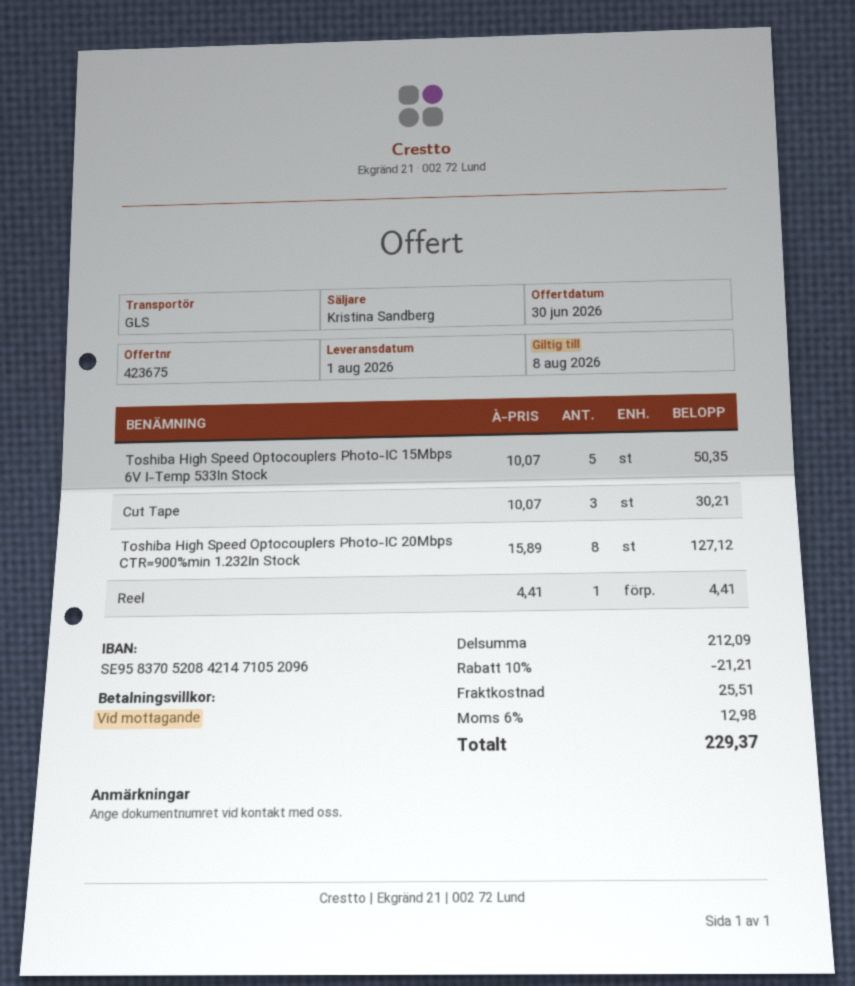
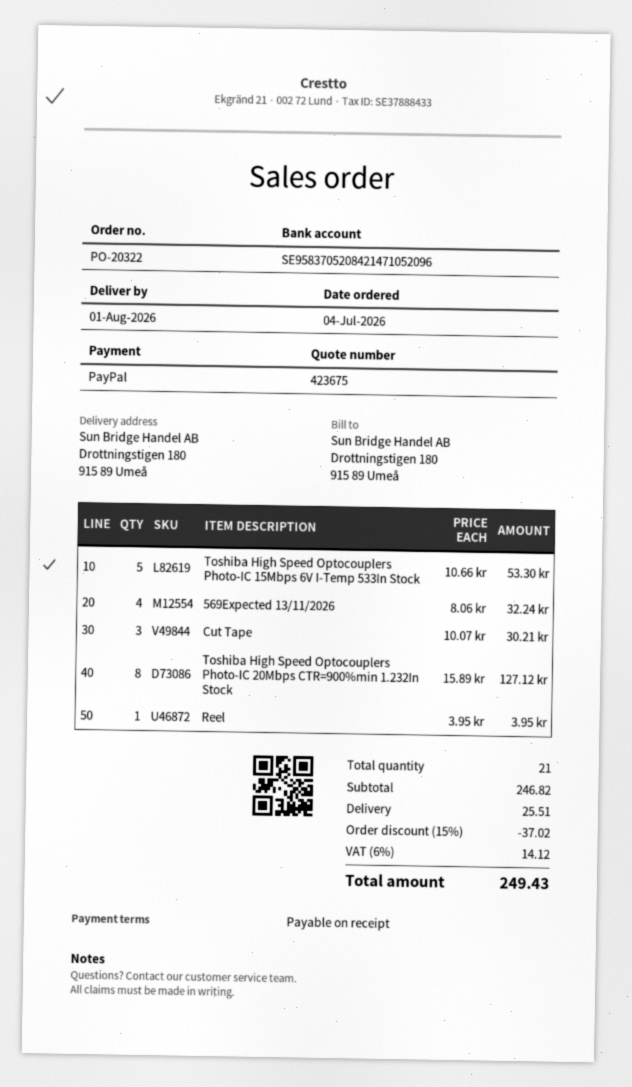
Toshiba High Speed Optocouplers Photo-IC 15Mbps 6V I-Temp 533In Stock: 5 x 10.07 = 50.35 -> 5 x 10.66 = 53.30
Reel: 1 x 4.41 = 4.41 -> 1 x 3.95 = 3.95
569Expected 13/11/2026: none -> 4 x 8.06 = 32.24
subtotal: 212.09 -> 246.82
discount: 10% = 21.21 -> 15% = 37.02
tax: 6% = 12.98 -> 6% = 14.12
total: 229.37 -> 249.43

